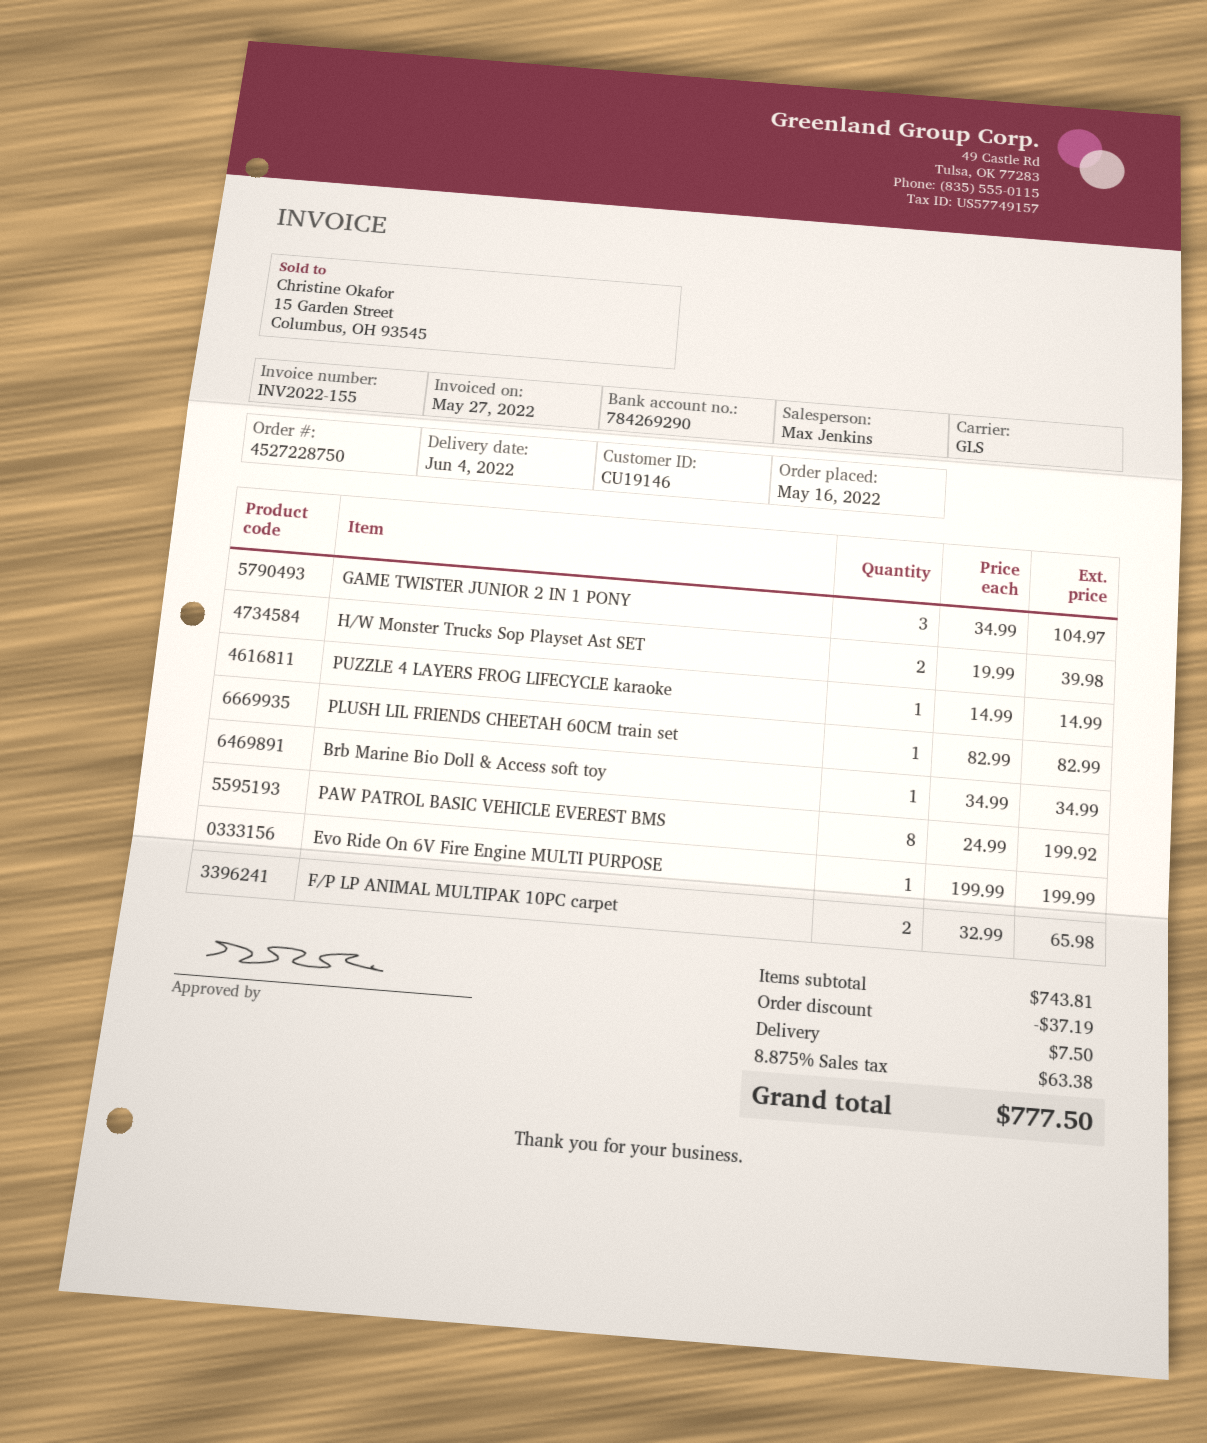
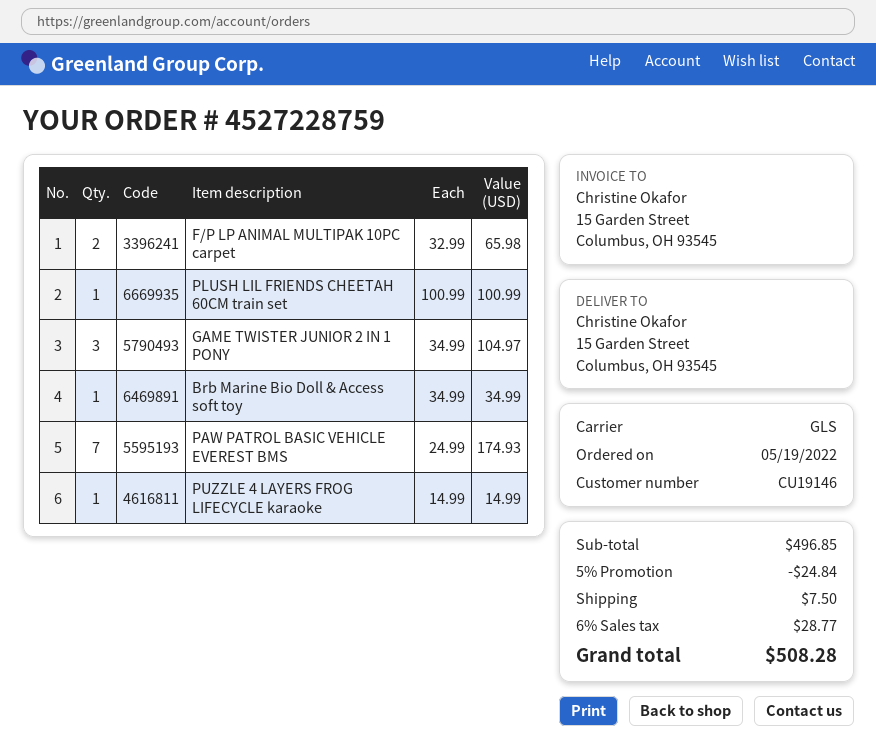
order number: 4527228750 -> 4527228759
order date: 2022-05-16 -> 2022-05-19
H/W Monster Trucks Sop Playset Ast SET: 2 x 19.99 = 39.98 -> none
PLUSH LIL FRIENDS CHEETAH 60CM train set: 1 x 82.99 = 82.99 -> 1 x 100.99 = 100.99
PAW PATROL BASIC VEHICLE EVEREST BMS: 8 x 24.99 = 199.92 -> 7 x 24.99 = 174.93
Evo Ride On 6V Fire Engine MULTI PURPOSE: 1 x 199.99 = 199.99 -> none
subtotal: 743.81 -> 496.85
discount: 37.19 -> 24.84
tax: 8.875% = 63.38 -> 6% = 28.77
total: 777.50 -> 508.28

